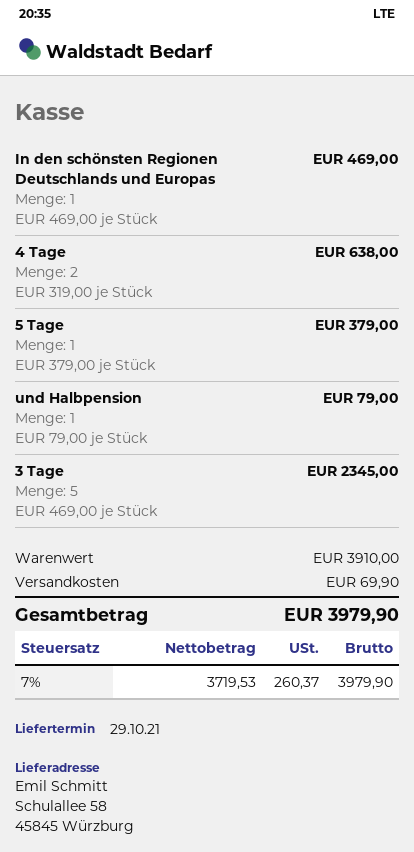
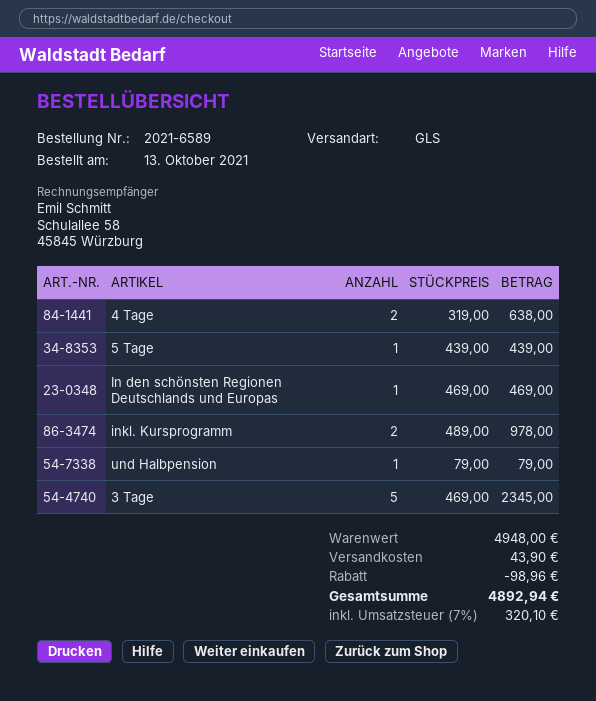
5 Tage: 1 x 379.00 = 379.00 -> 1 x 439.00 = 439.00
inkl. Kursprogramm: none -> 2 x 489.00 = 978.00
subtotal: 3910.00 -> 4948.00
discount: none -> 98.96
shipping: 69.90 -> 43.90
tax: 7% = 260.37 -> 7% = 320.10
total: 3979.90 -> 4892.94

